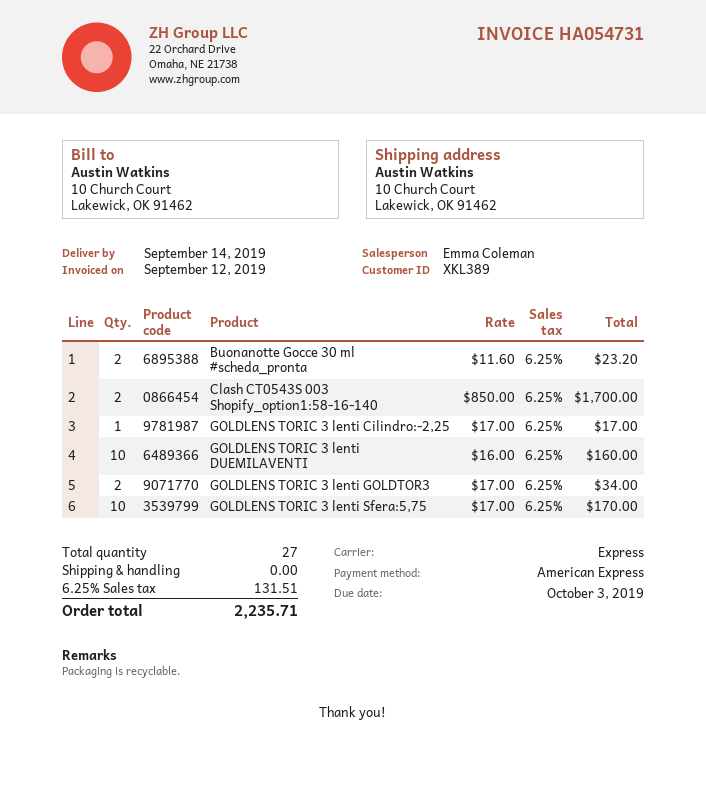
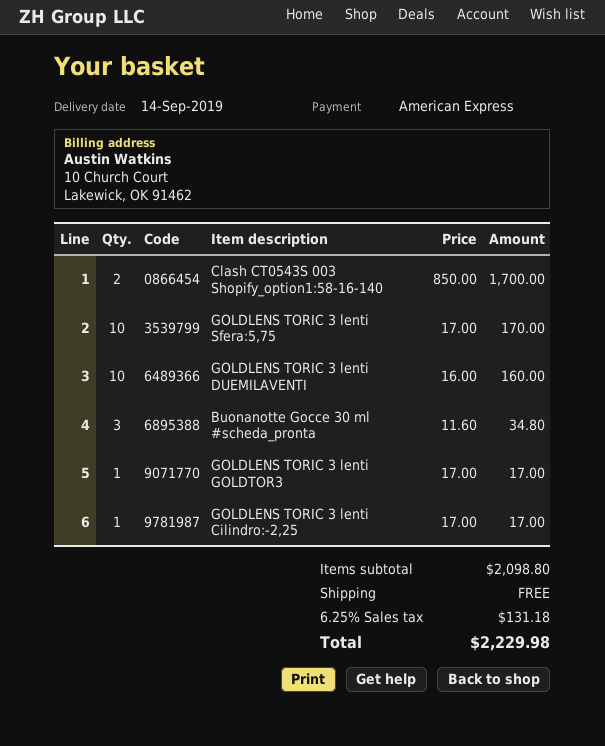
Buonanotte Gocce 30 ml #scheda_pronta: 2 x 11.60 = 23.20 -> 3 x 11.60 = 34.80
GOLDLENS TORIC 3 lenti GOLDTOR3: 2 x 17.00 = 34.00 -> 1 x 17.00 = 17.00
tax: 6.25% = 131.51 -> 6.25% = 131.18
total: 2235.71 -> 2229.98

